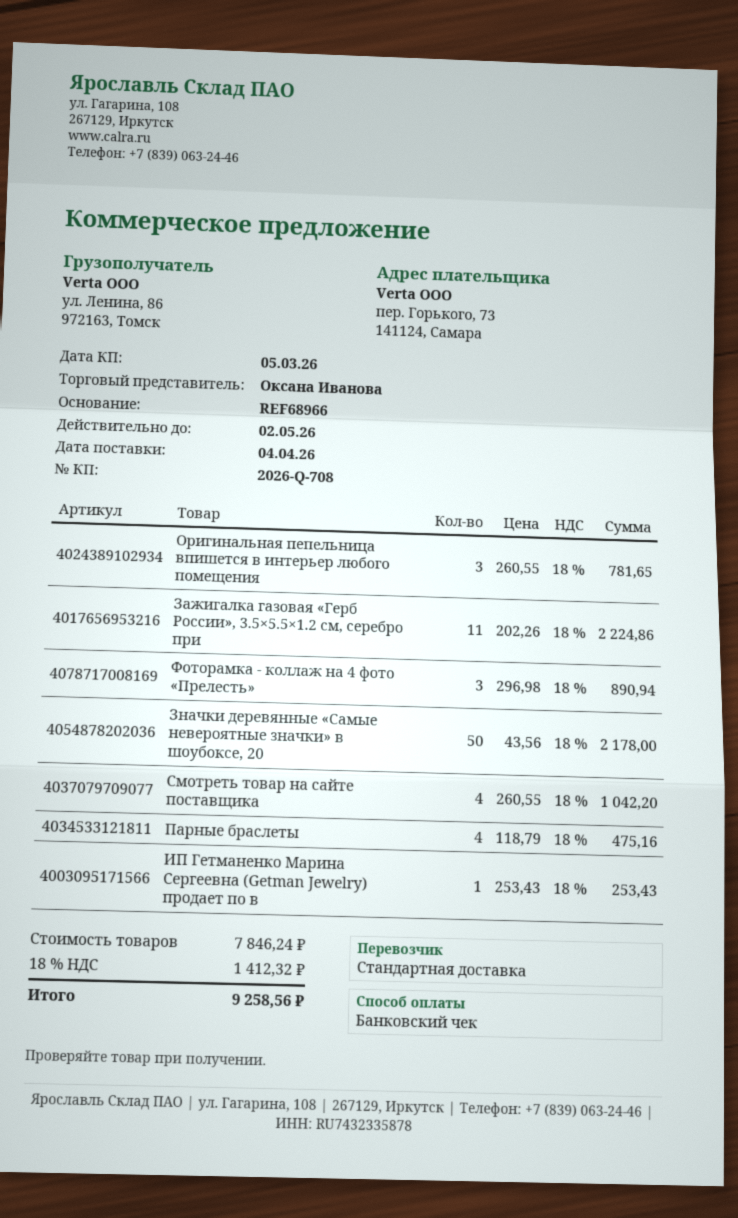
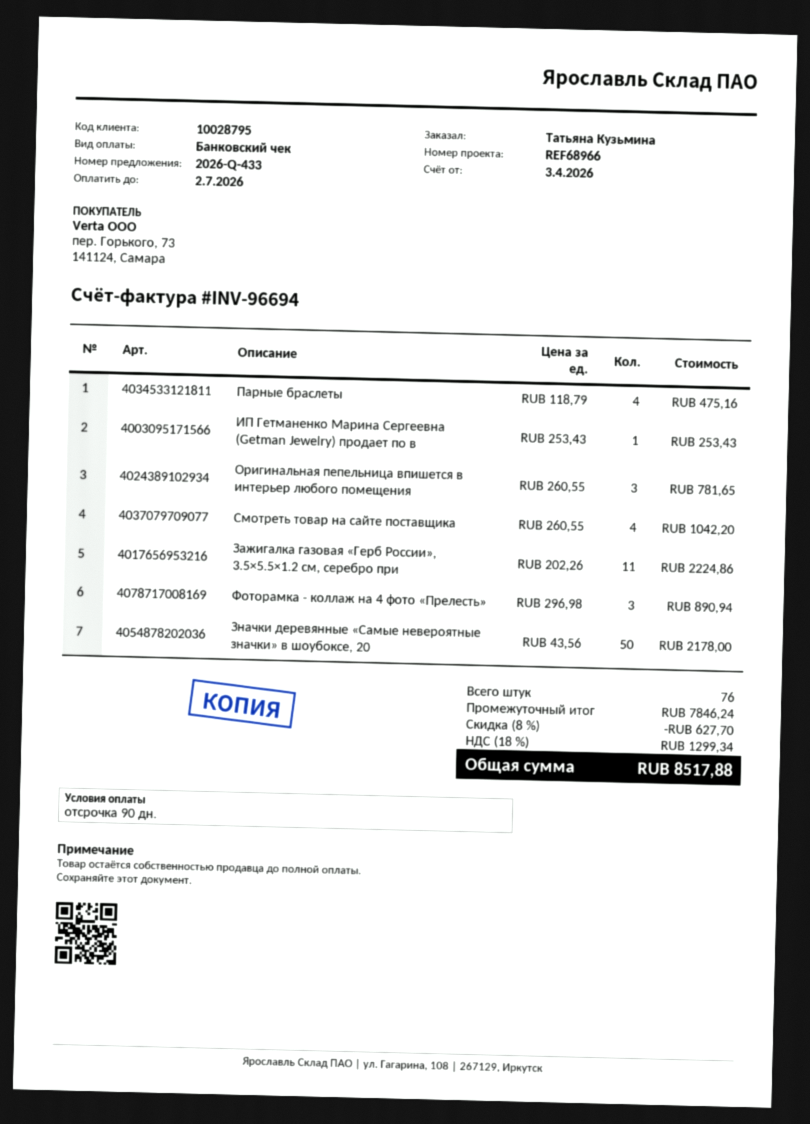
quote number: 2026-Q-708 -> 2026-Q-433
discount: none -> 8% = 627.70
tax: 18% = 1412.32 -> 18% = 1299.34
total: 9258.56 -> 8517.88

